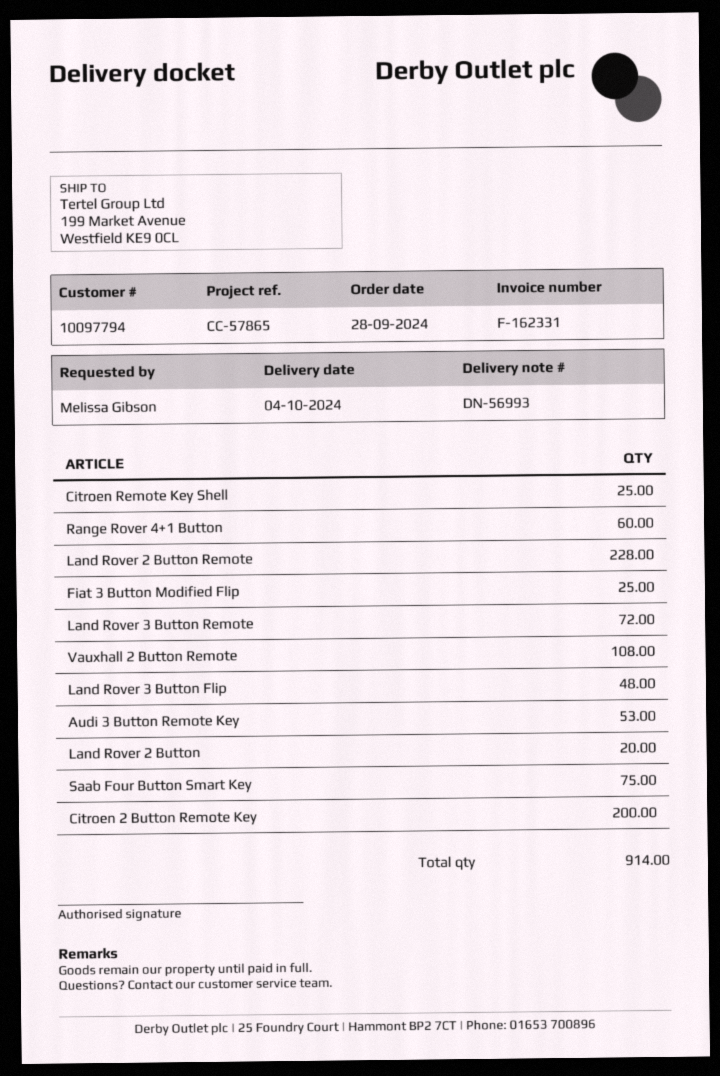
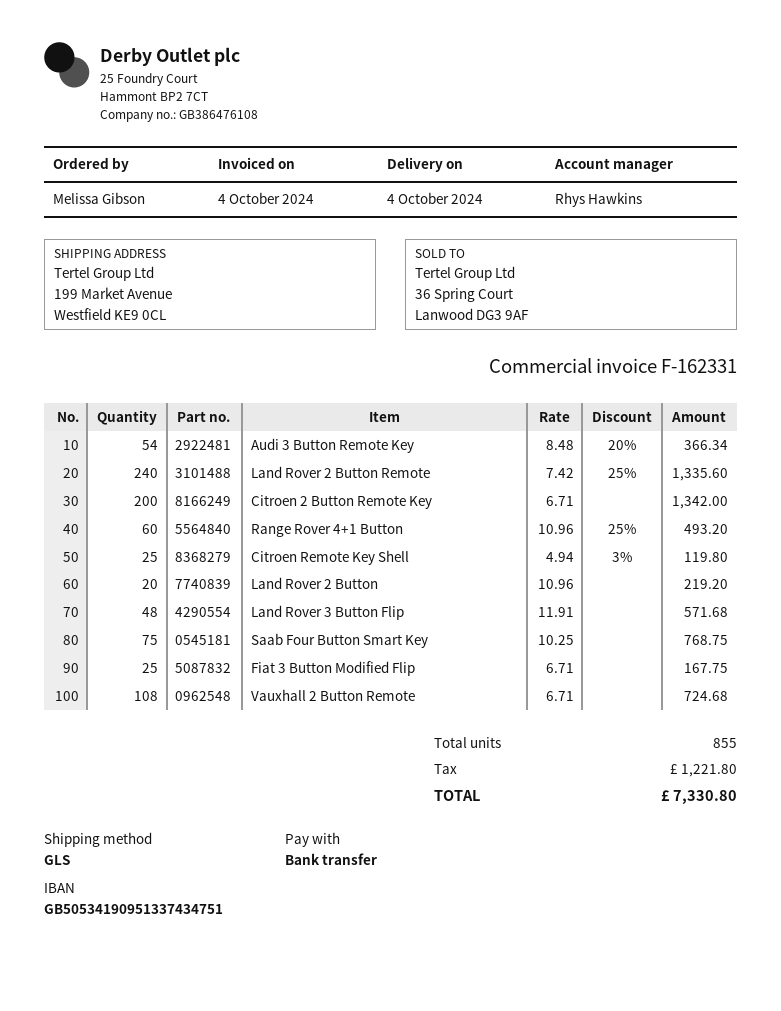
Land Rover 2 Button Remote: 228 -> 240
Land Rover 3 Button Remote: 72 -> none
Audi 3 Button Remote Key: 53 -> 54
total quantity: 914 -> 855

